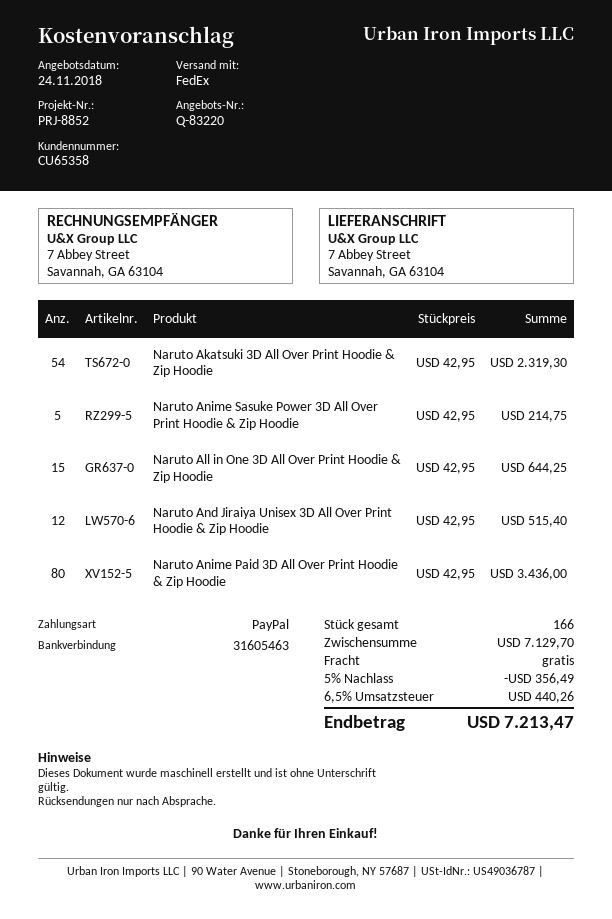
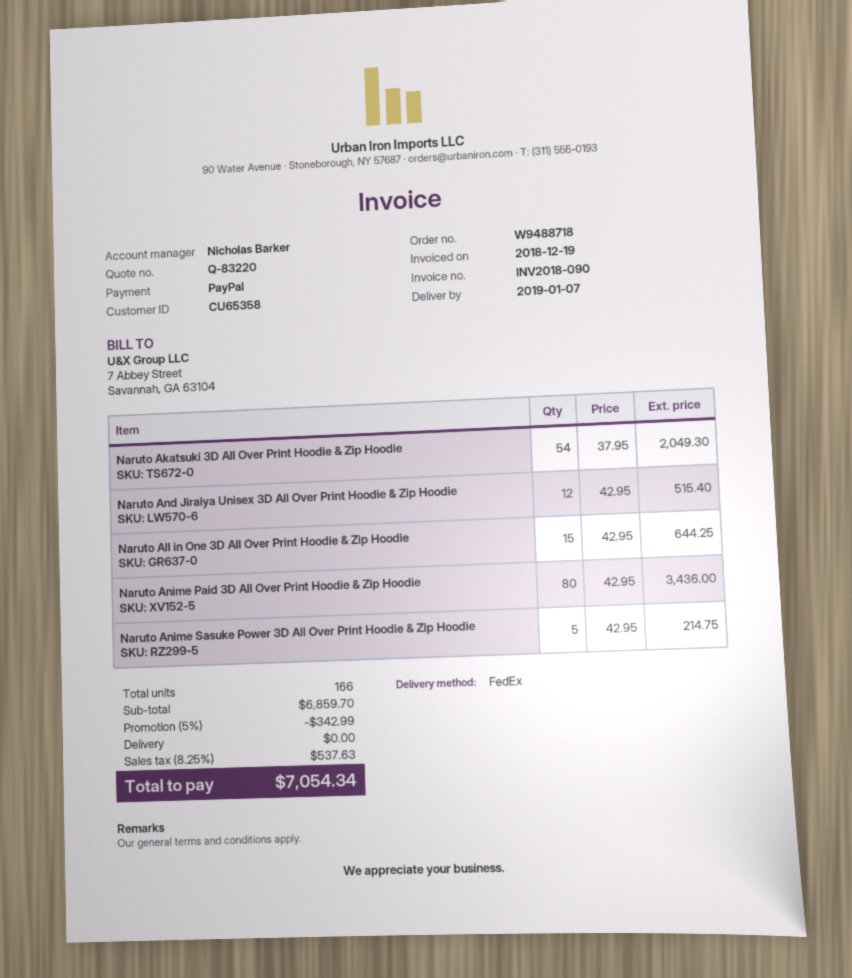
Naruto Akatsuki 3D All Over Print Hoodie & Zip Hoodie: 54 x 42.95 = 2319.30 -> 54 x 37.95 = 2049.30
subtotal: 7129.70 -> 6859.70
discount: 5% = 356.49 -> 5% = 342.99
tax: 6.5% = 440.26 -> 8.25% = 537.63
total: 7213.47 -> 7054.34

